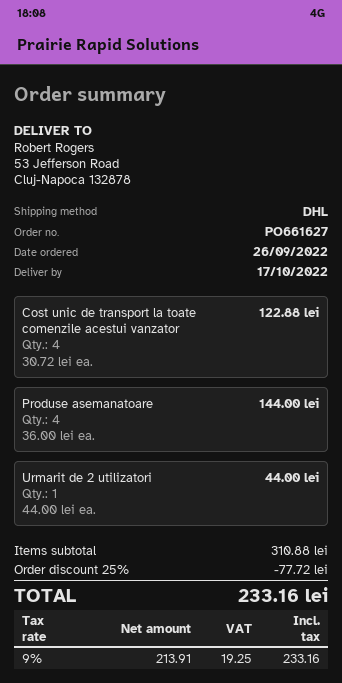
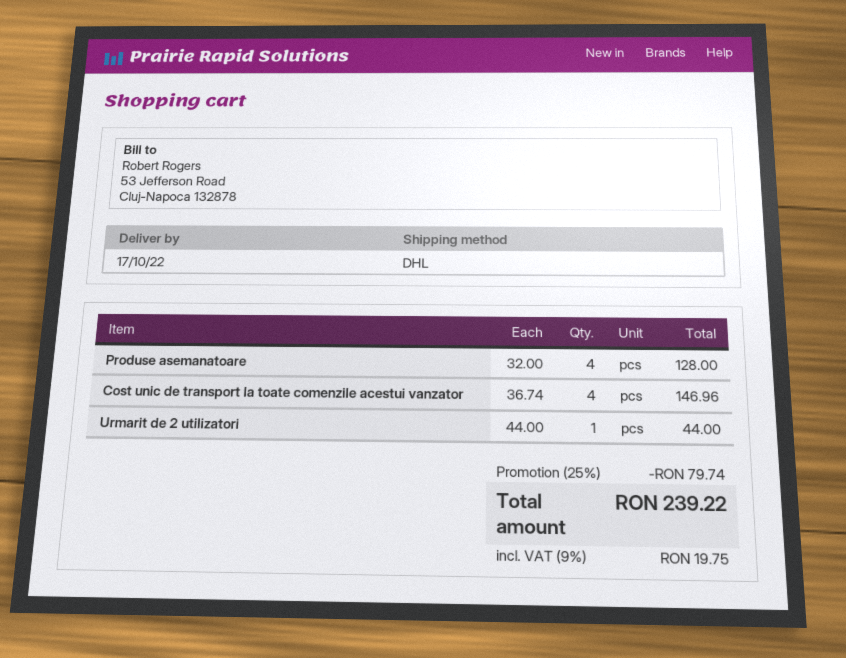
Cost unic de transport la toate comenzile acestui vanzator: 4 x 30.72 = 122.88 -> 4 x 36.74 = 146.96
Produse asemanatoare: 4 x 36.00 = 144.00 -> 4 x 32.00 = 128.00
discount: 25% = 77.72 -> 25% = 79.74
tax: 9% = 19.25 -> 9% = 19.75
total: 233.16 -> 239.22

